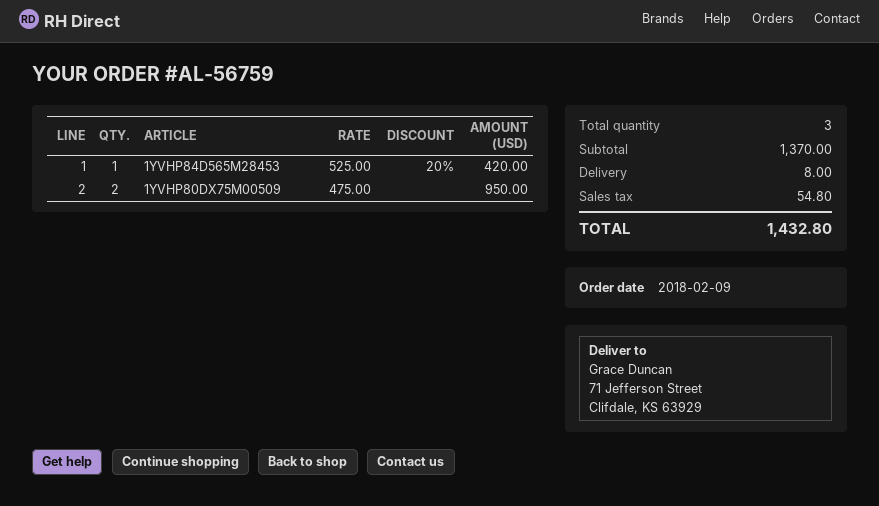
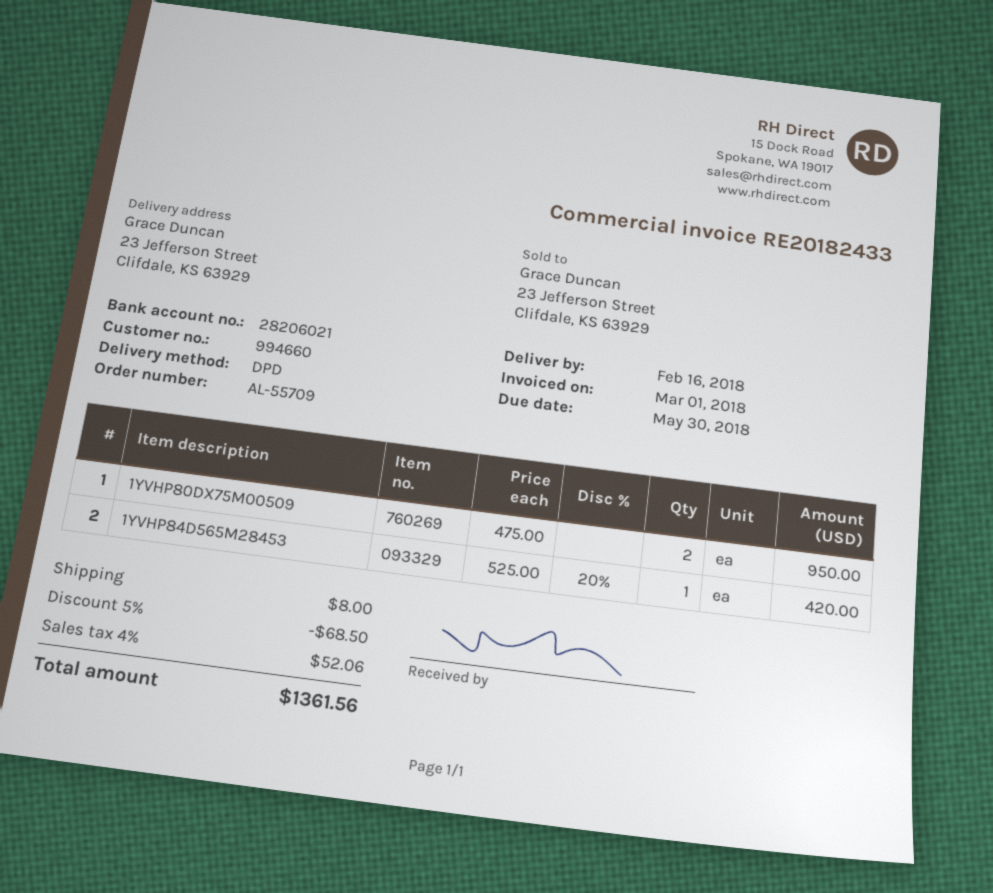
order number: AL-56759 -> AL-55709
ship to: 71 Jefferson Street, Clifdale, KS 63929 -> 23 Jefferson Street, Clifdale, KS 63929
discount: none -> 5% = 68.50
tax: 54.80 -> 52.06
total: 1432.80 -> 1361.56

